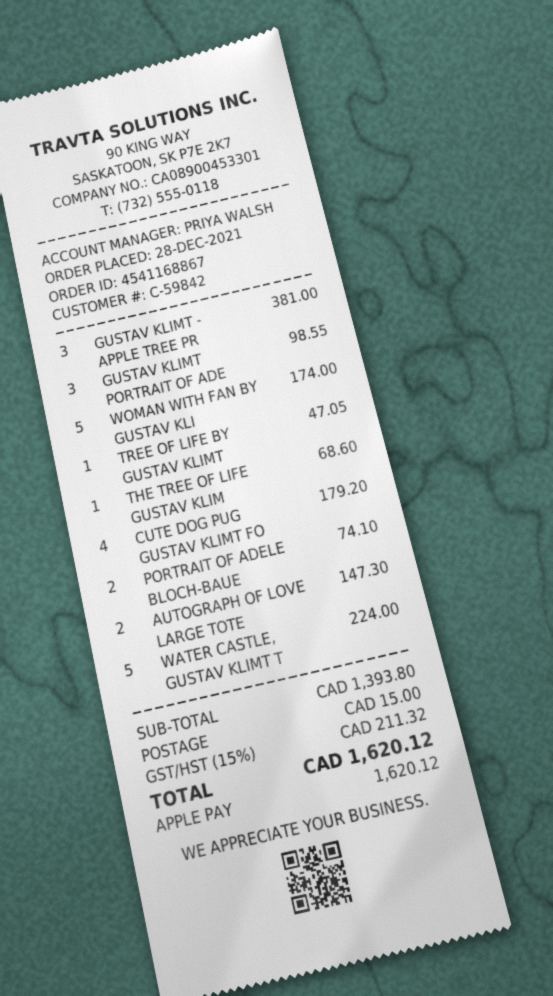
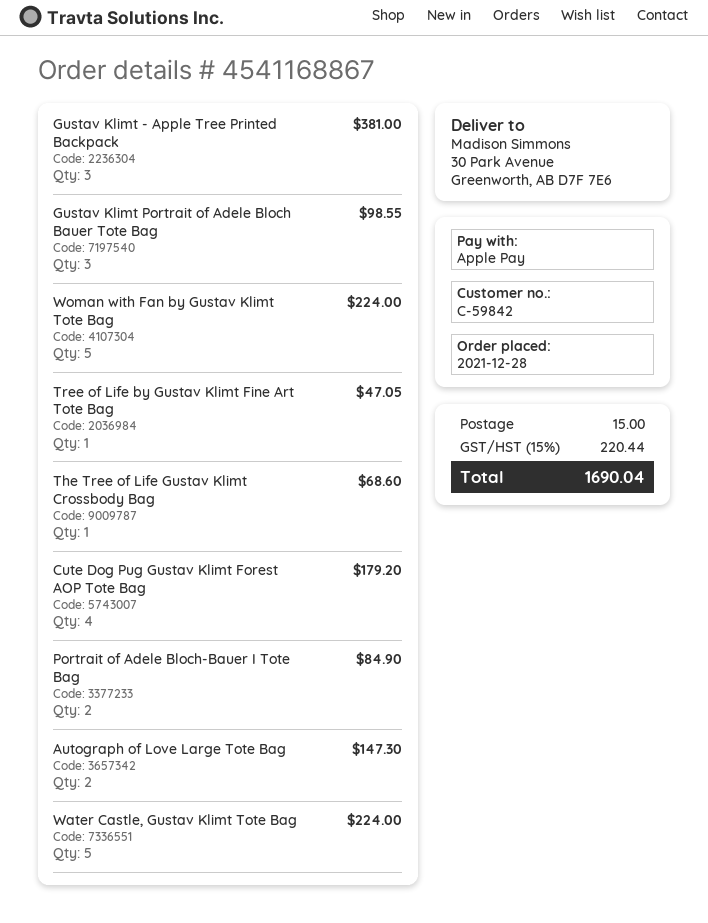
WOMAN WITH FAN BY GUSTAV KLI: 5 for 174.00 -> 5 for 224.00
PORTRAIT OF ADELE BLOCH-BAUE: 2 for 74.10 -> 2 for 84.90
tax: 15% = 211.32 -> 15% = 220.44
total: 1620.12 -> 1690.04

